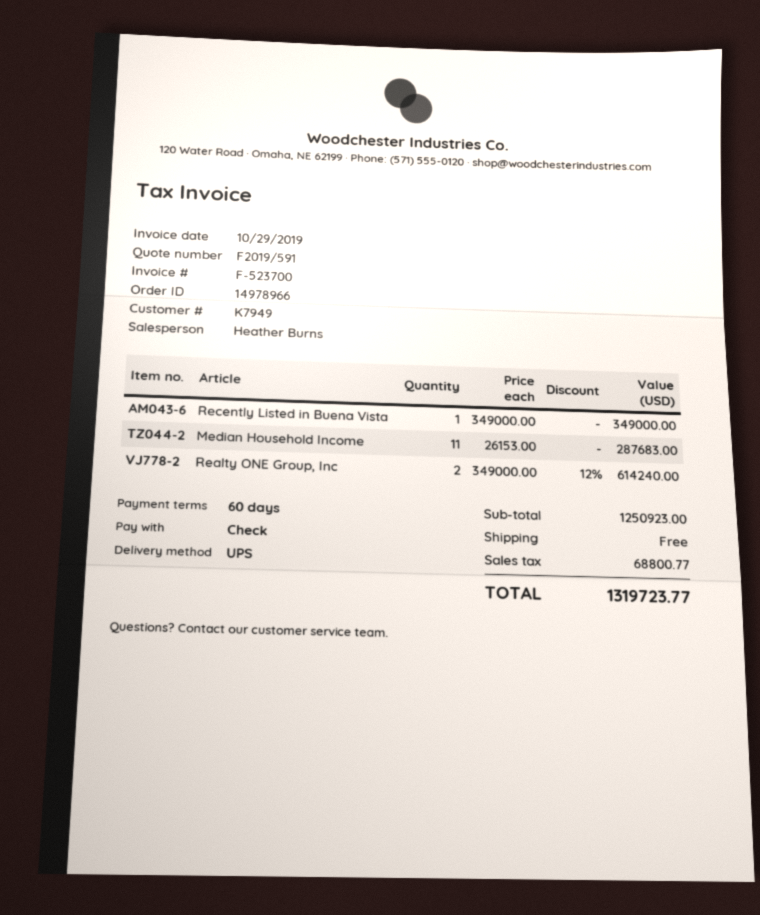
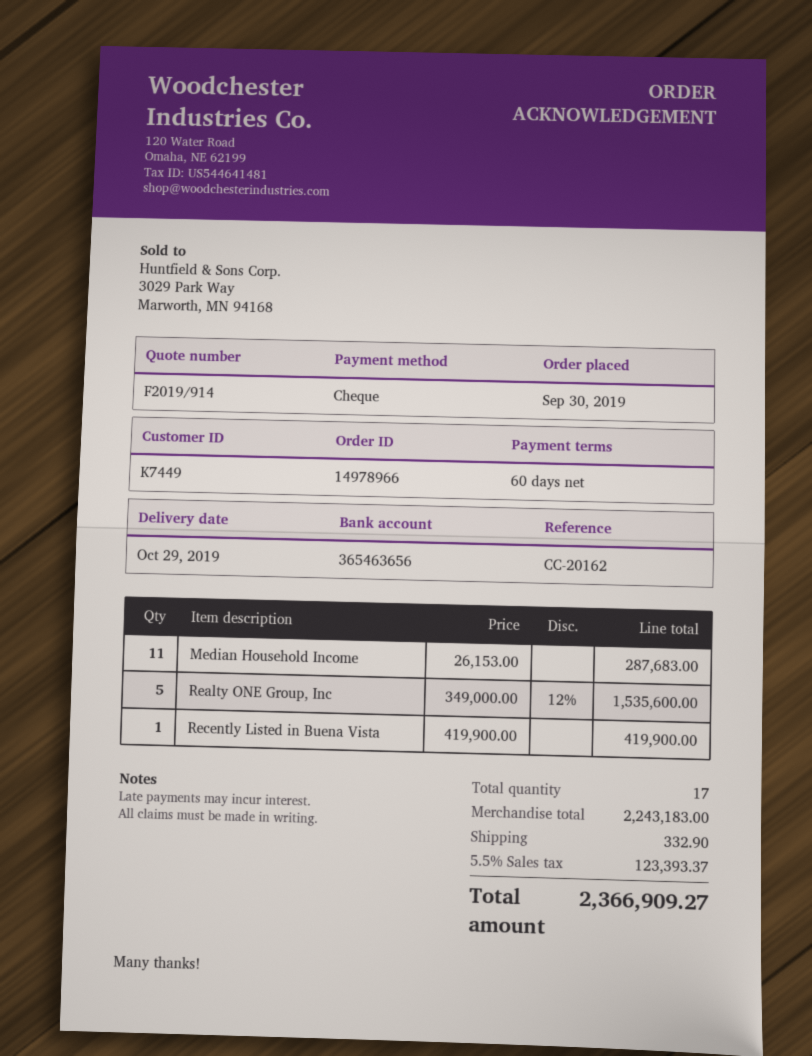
quote number: F2019/591 -> F2019/914
customer number: K7949 -> K7449
Recently Listed in Buena Vista: 1 x 349000.00 = 349000.00 -> 1 x 419900.00 = 419900.00
Realty ONE Group, Inc: 2 x 349000.00 - 12% = 614240.00 -> 5 x 349000.00 - 12% = 1535600.00
subtotal: 1250923.00 -> 2243183.00
shipping: 0.00 -> 332.90
tax: 68800.77 -> 123393.37
total: 1319723.77 -> 2366909.27

